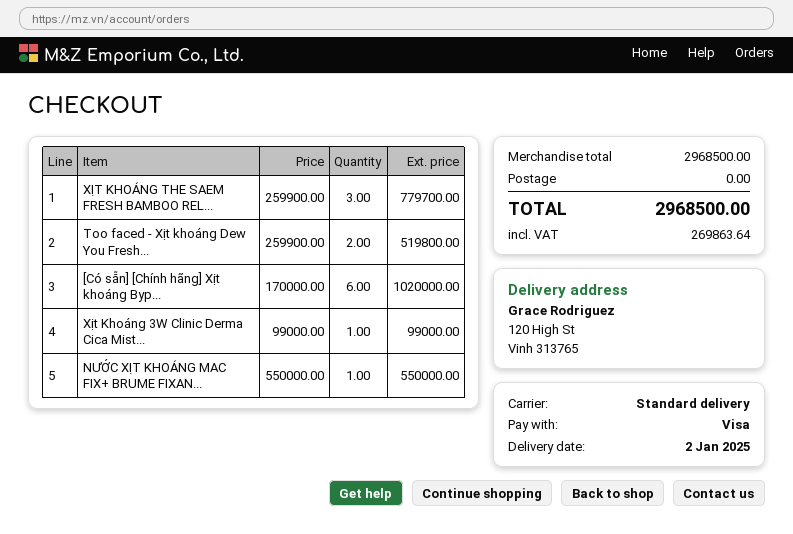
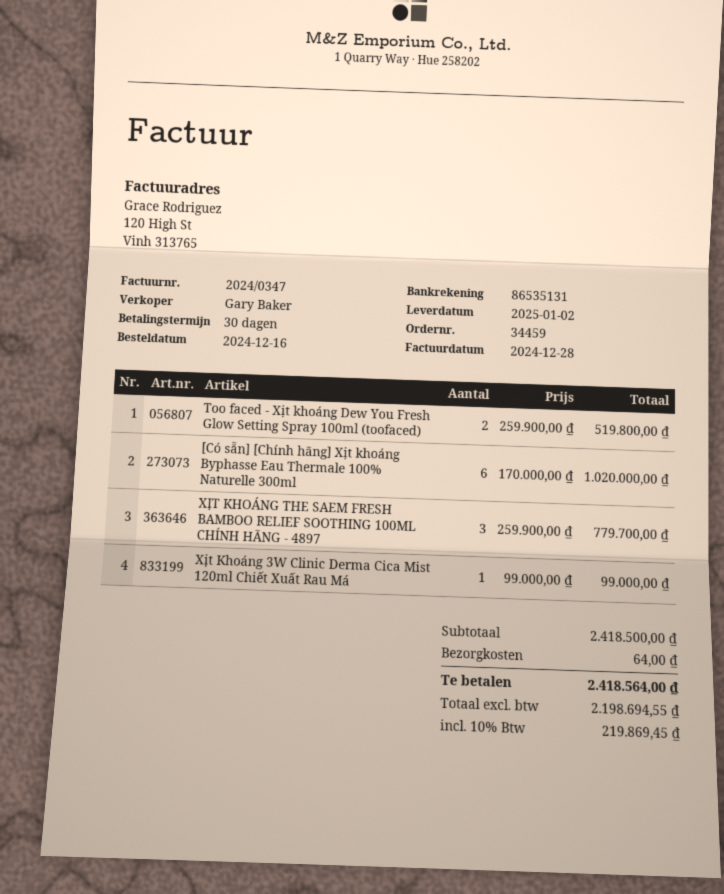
NƯỚC XỊT KHOÁNG MAC FIX+ BRUME FIXAN...: 1 x 550000.00 = 550000.00 -> none
subtotal: 2968500.00 -> 2418500.00
shipping: 0.00 -> 64.00
tax: 269863.64 -> 219869.45
total: 2968500.00 -> 2418564.00

